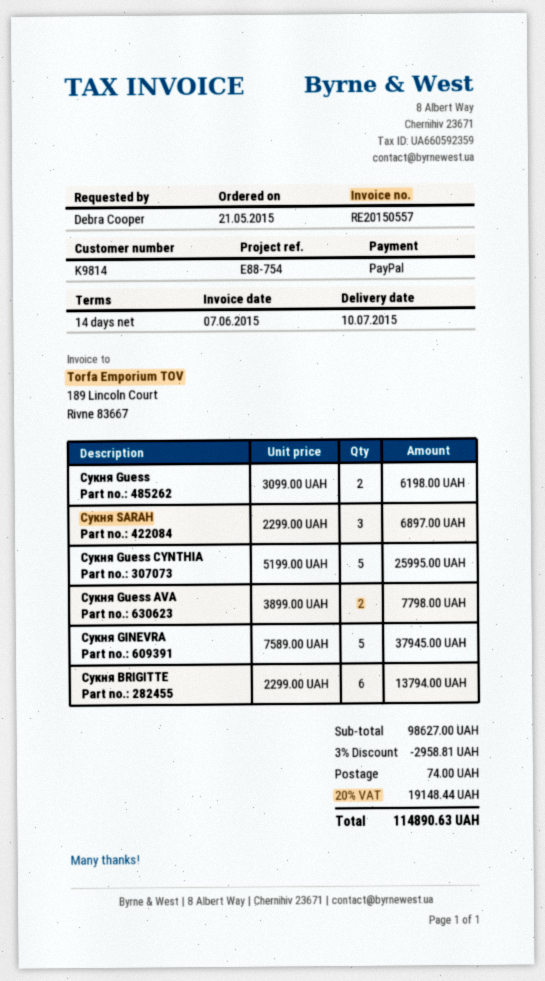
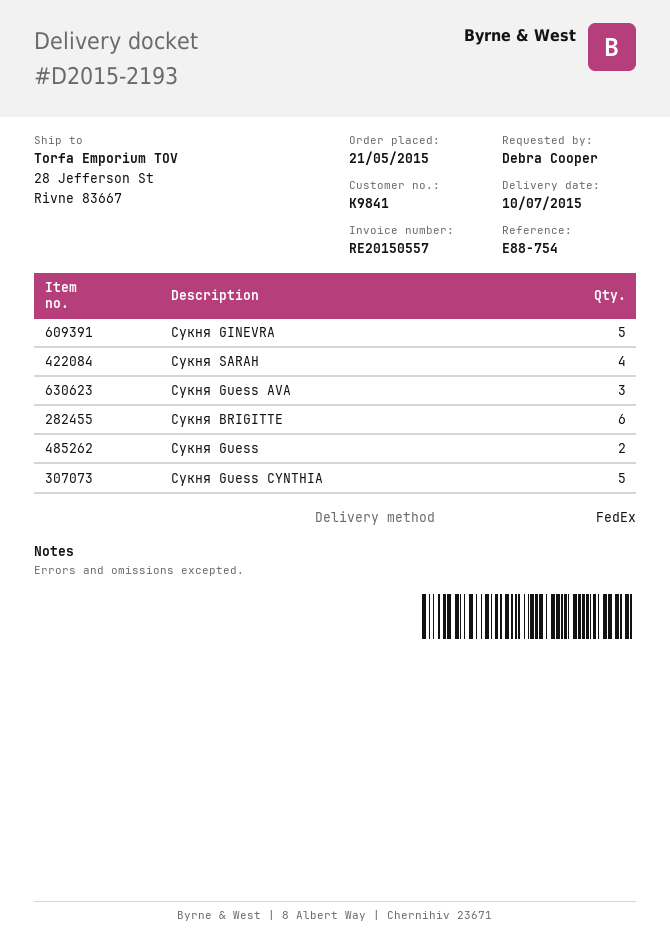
customer number: K9814 -> K9841
Сукня SARAH: 3 -> 4
Сукня Guess AVA: 2 -> 3

